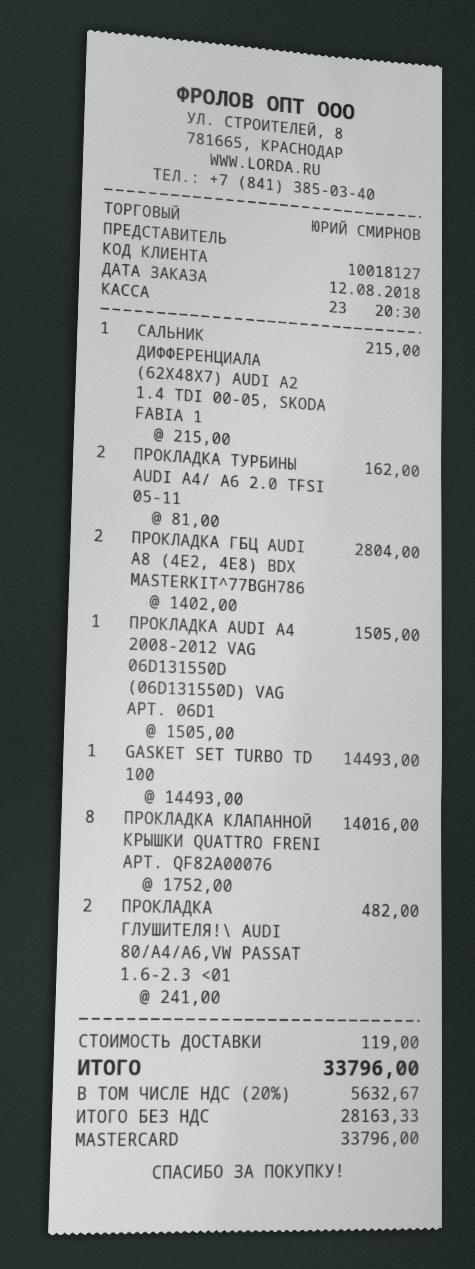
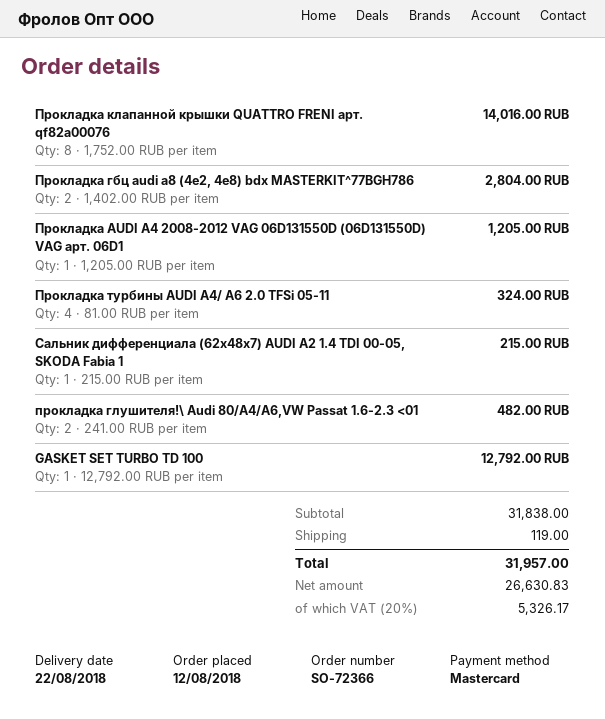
ПРОКЛАДКА ТУРБИНЫ AUDI A4/ A6 2.0 TFSI 05-11: 2 x 81.00 = 162.00 -> 4 x 81.00 = 324.00
ПРОКЛАДКА AUDI A4 2008-2012 VAG 06D131550D (06D131550D) VAG АРТ. 06D1: 1 x 1505.00 = 1505.00 -> 1 x 1205.00 = 1205.00
GASKET SET TURBO TD 100: 1 x 14493.00 = 14493.00 -> 1 x 12792.00 = 12792.00
net: 28163.33 -> 26630.83
tax: 20% = 5632.67 -> 20% = 5326.17
total: 33796.00 -> 31957.00

